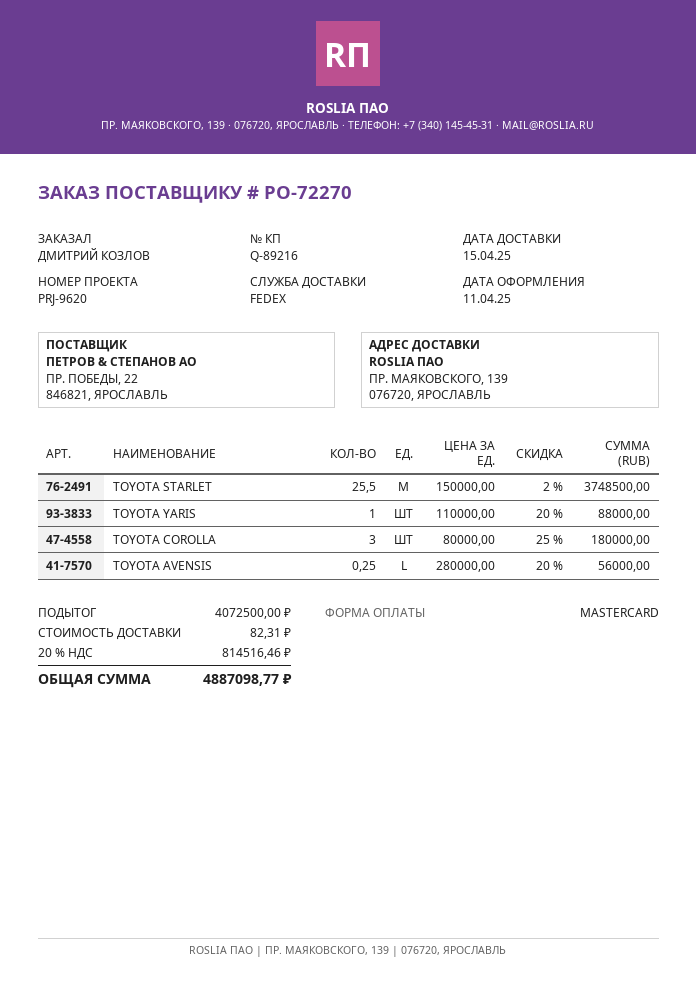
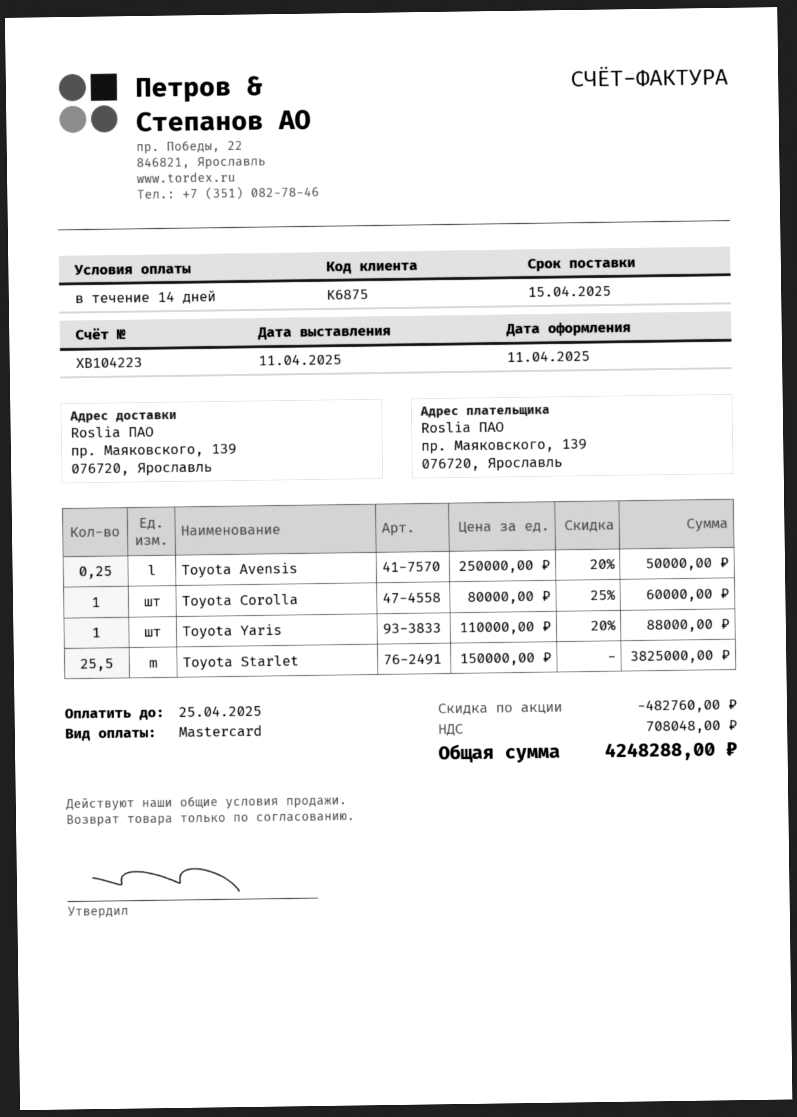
TOYOTA STARLET: 25.5 x 150000.00 - 2% = 3748500.00 -> 25.5 x 150000.00 = 3825000.00
TOYOTA COROLLA: 3 x 80000.00 - 25% = 180000.00 -> 1 x 80000.00 - 25% = 60000.00
TOYOTA AVENSIS: 0.25 x 280000.00 - 20% = 56000.00 -> 0.25 x 250000.00 - 20% = 50000.00
discount: none -> 482760.00
shipping: 82.31 -> none
tax: 814516.46 -> 708048.00
total: 4887098.77 -> 4248288.00

